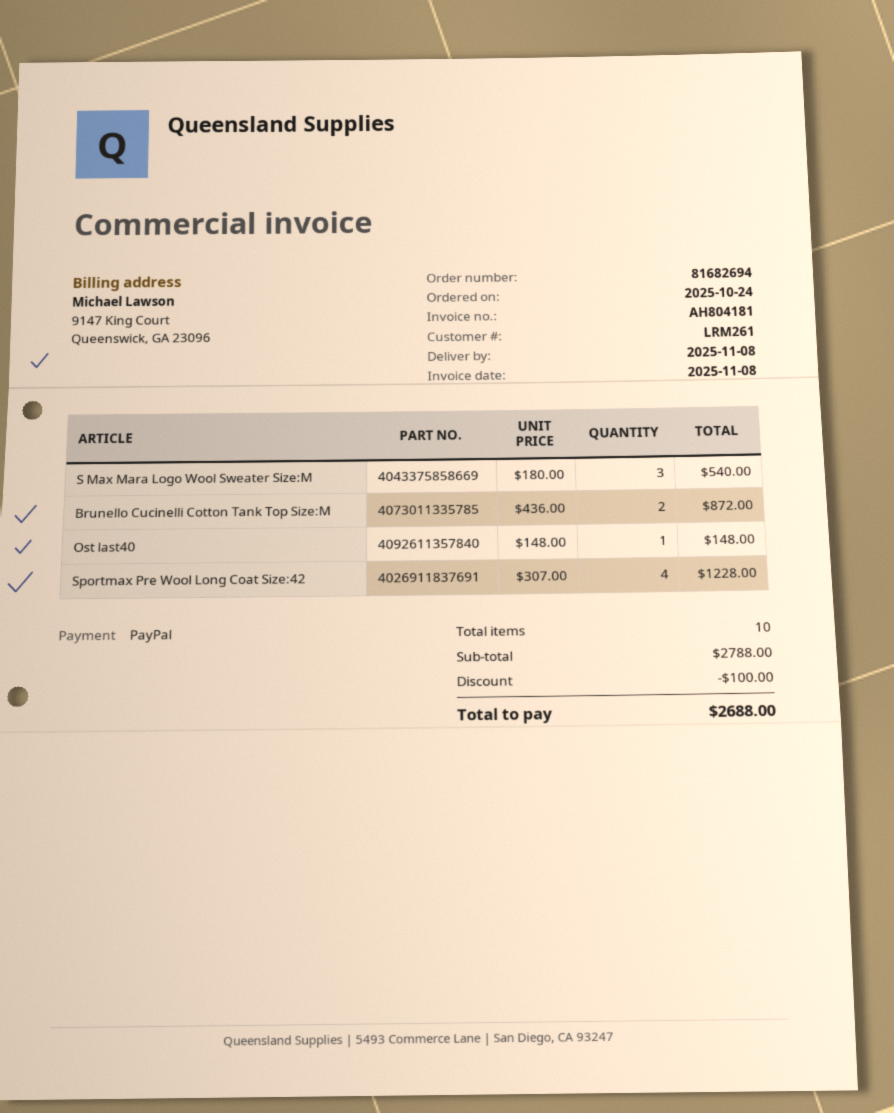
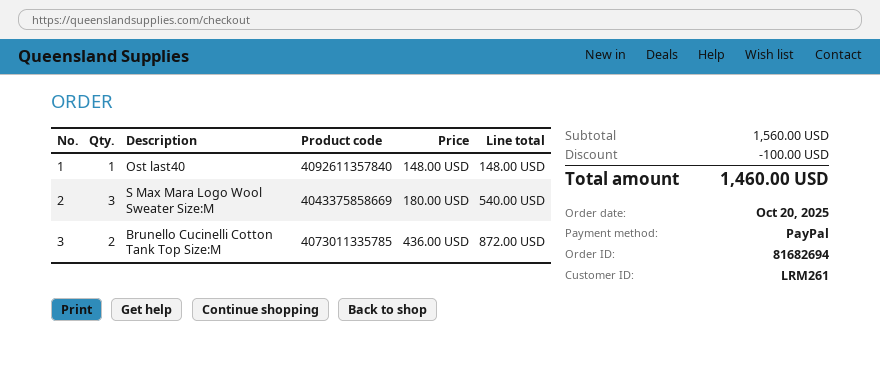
order date: 2025-10-24 -> 2025-10-20
Sportmax Pre Wool Long Coat Size:42: 4 x 307.00 = 1228.00 -> none
subtotal: 2788.00 -> 1560.00
total: 2688.00 -> 1460.00

